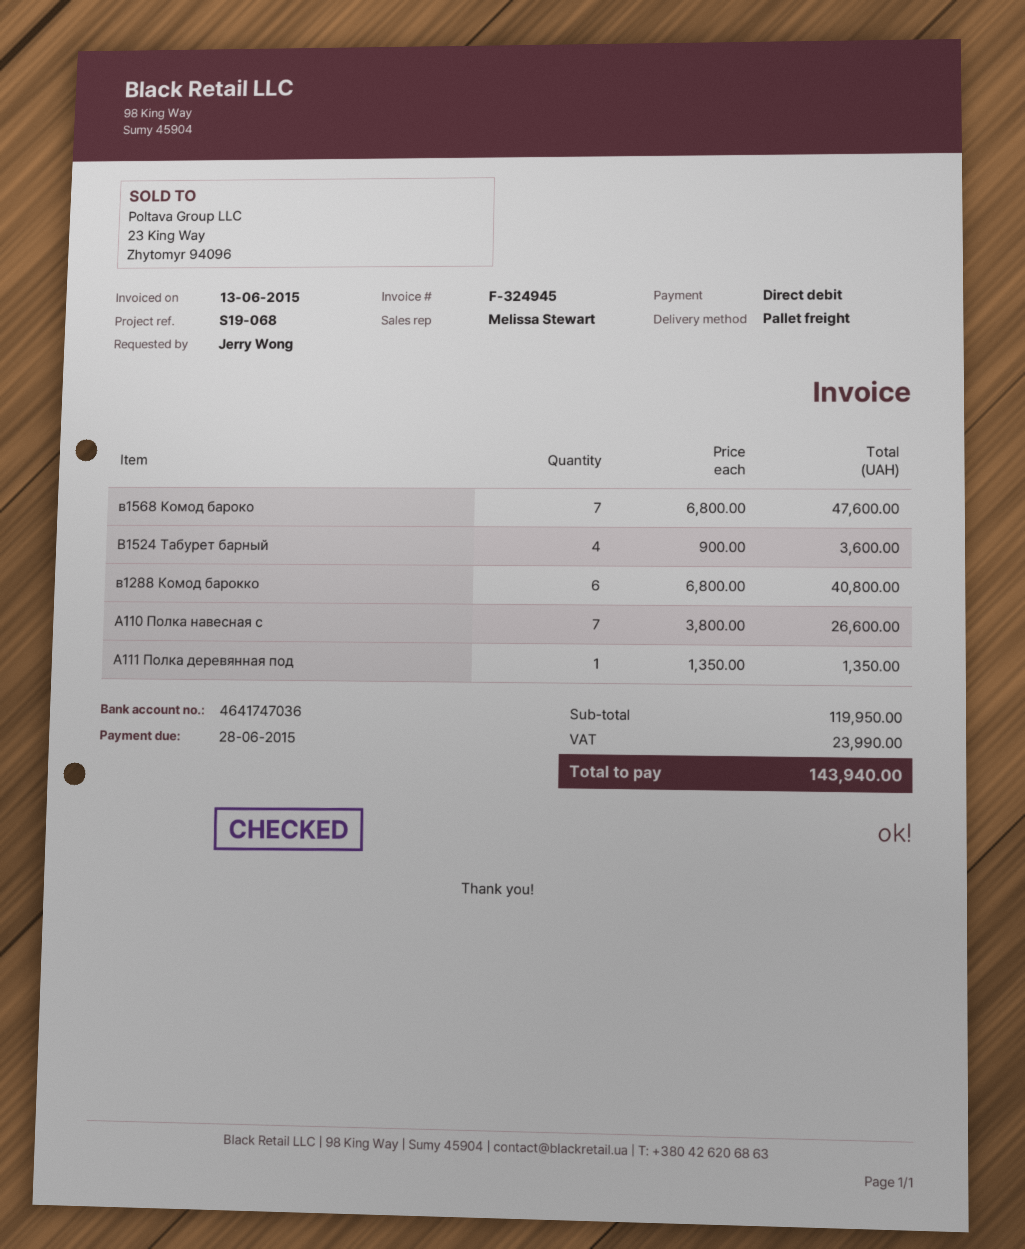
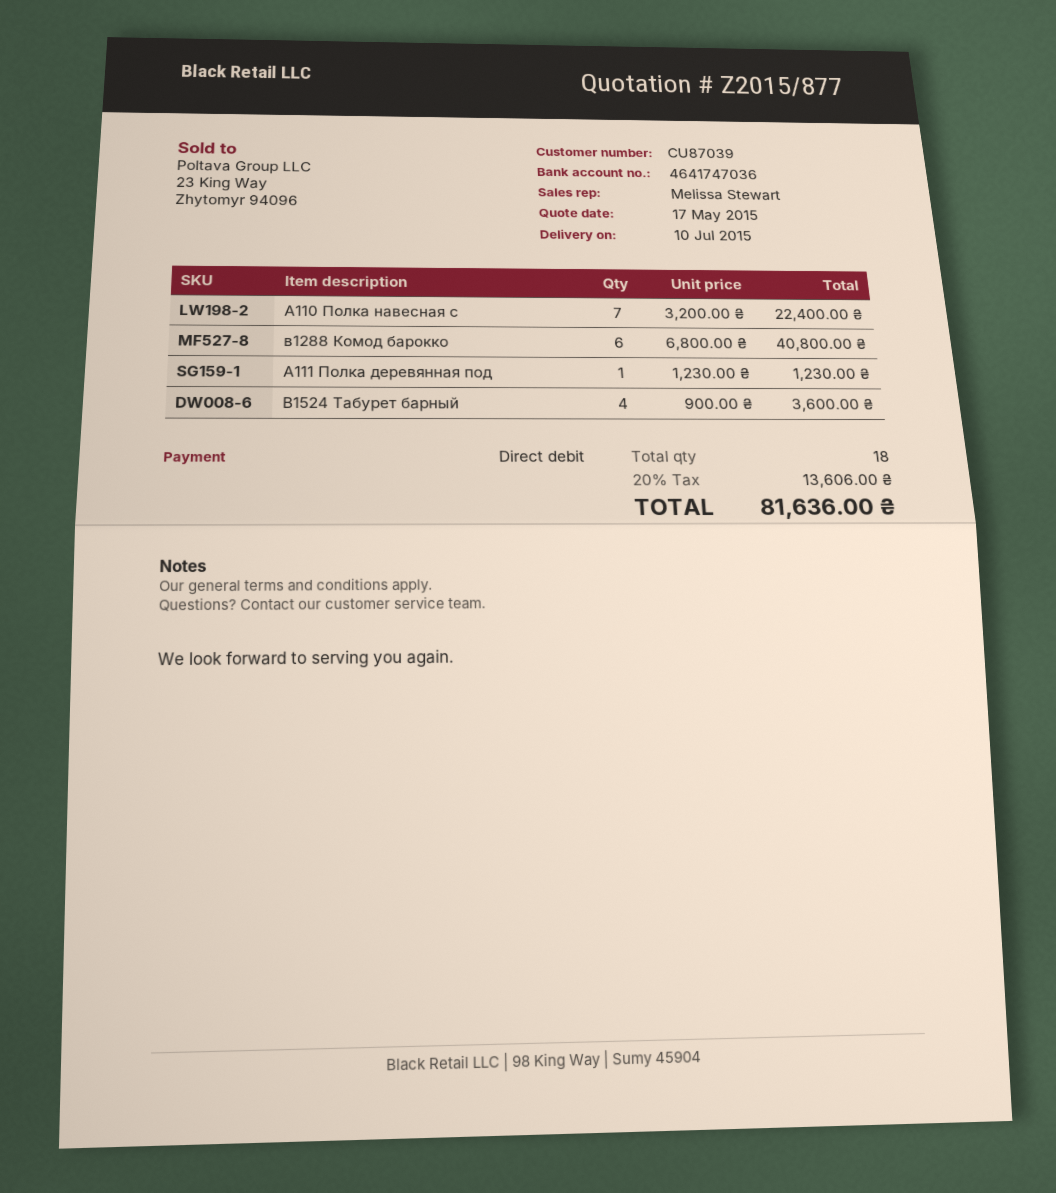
в1568 Комод бароко: 7 x 6800.00 = 47600.00 -> none
А110 Полка навесная с: 7 x 3800.00 = 26600.00 -> 7 x 3200.00 = 22400.00
А111 Полка деревянная под: 1 x 1350.00 = 1350.00 -> 1 x 1230.00 = 1230.00
tax: 23990.00 -> 13606.00
total: 143940.00 -> 81636.00

